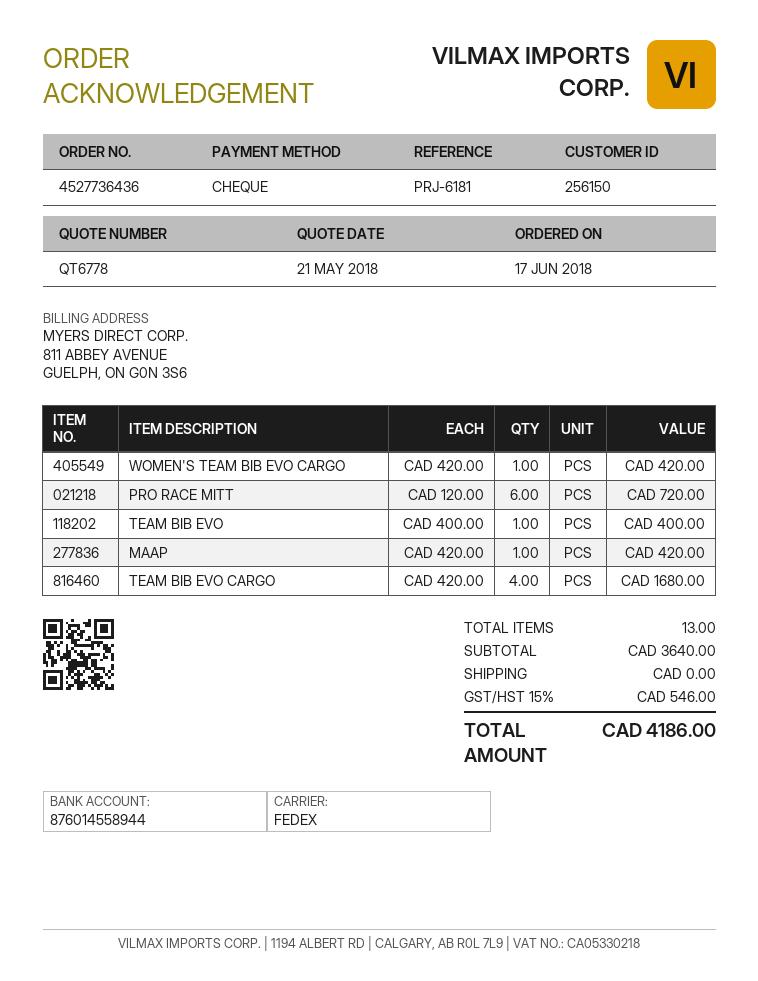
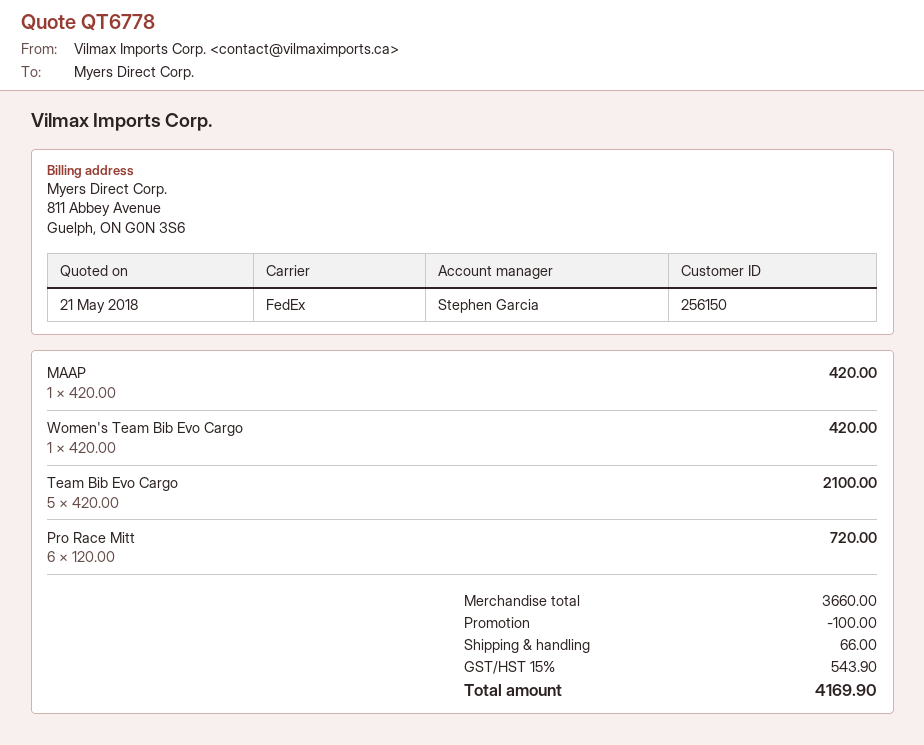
TEAM BIB EVO: 1 x 400.00 = 400.00 -> none
TEAM BIB EVO CARGO: 4 x 420.00 = 1680.00 -> 5 x 420.00 = 2100.00
subtotal: 3640.00 -> 3660.00
discount: none -> 100.00
shipping: 0.00 -> 66.00
tax: 15% = 546.00 -> 15% = 543.90
total: 4186.00 -> 4169.90

